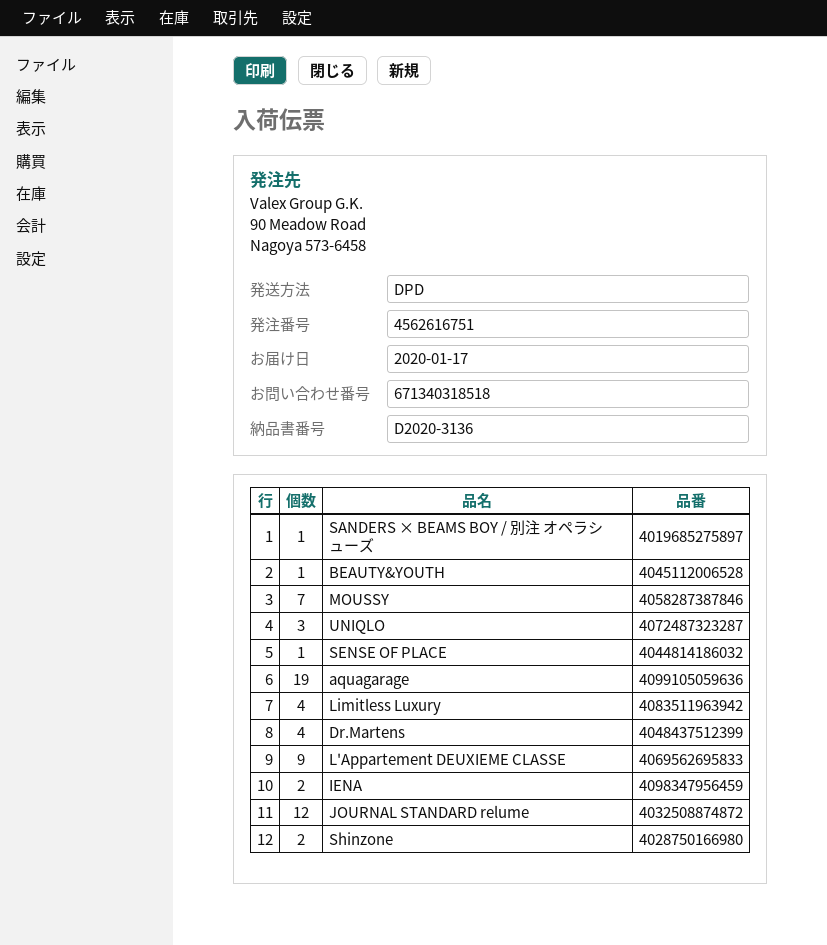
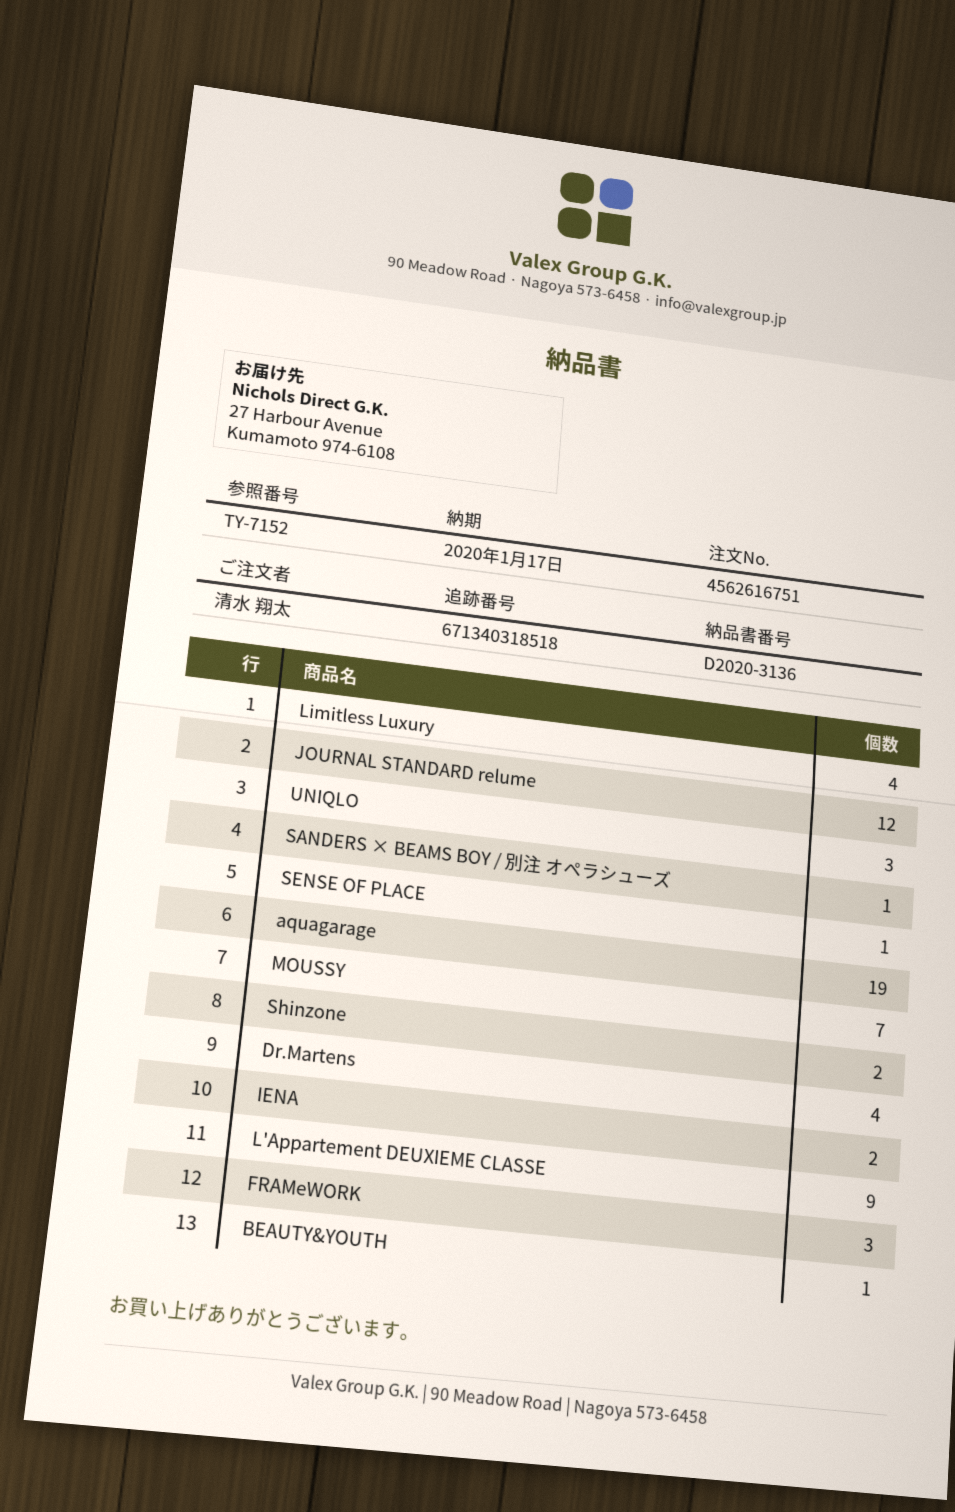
FRAMeWORK: none -> 3

